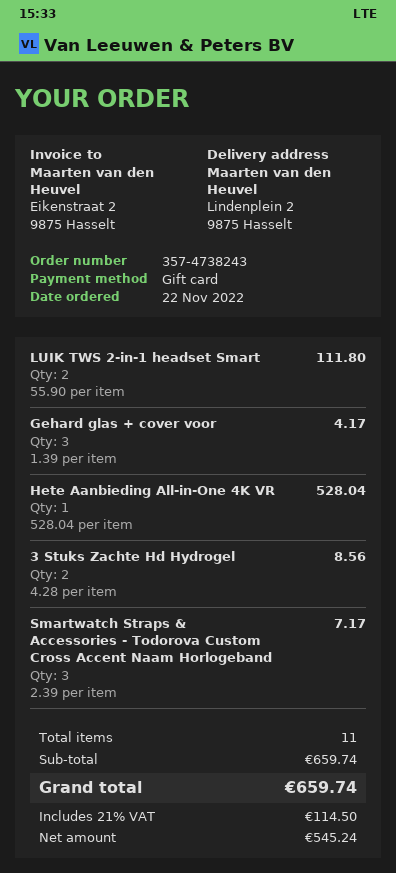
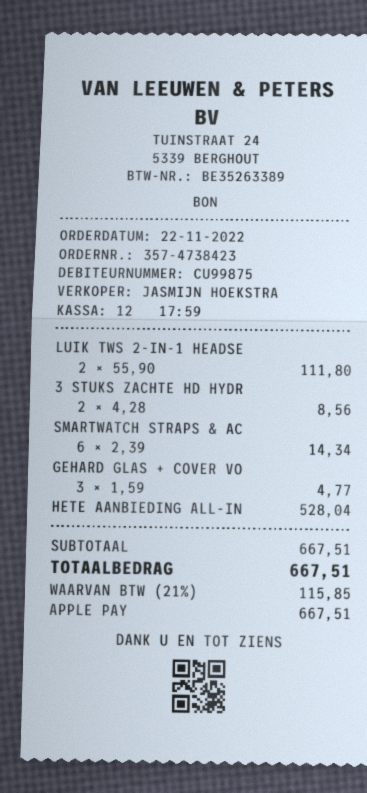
order number: 357-4738243 -> 357-4738423
payment method: gift card -> Apple Pay
Gehard glas + cover voor: 3 x 1.39 = 4.17 -> 3 x 1.59 = 4.77
Smartwatch Straps & Accessories - Todorova Custom Cross Accent Naam Horlogeband: 3 x 2.39 = 7.17 -> 6 x 2.39 = 14.34
subtotal: 659.74 -> 667.51
tax: 21% = 114.50 -> 21% = 115.85
total: 659.74 -> 667.51

